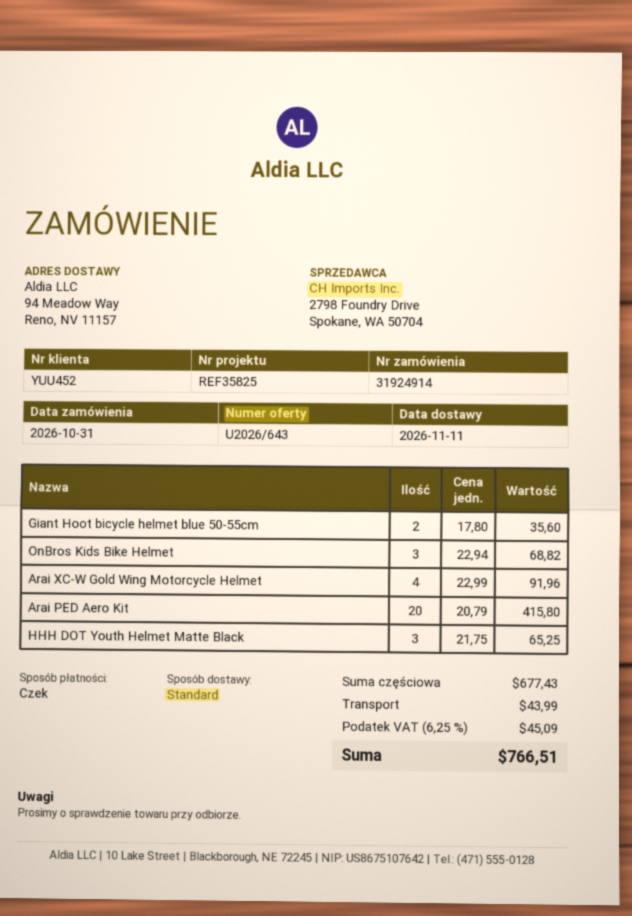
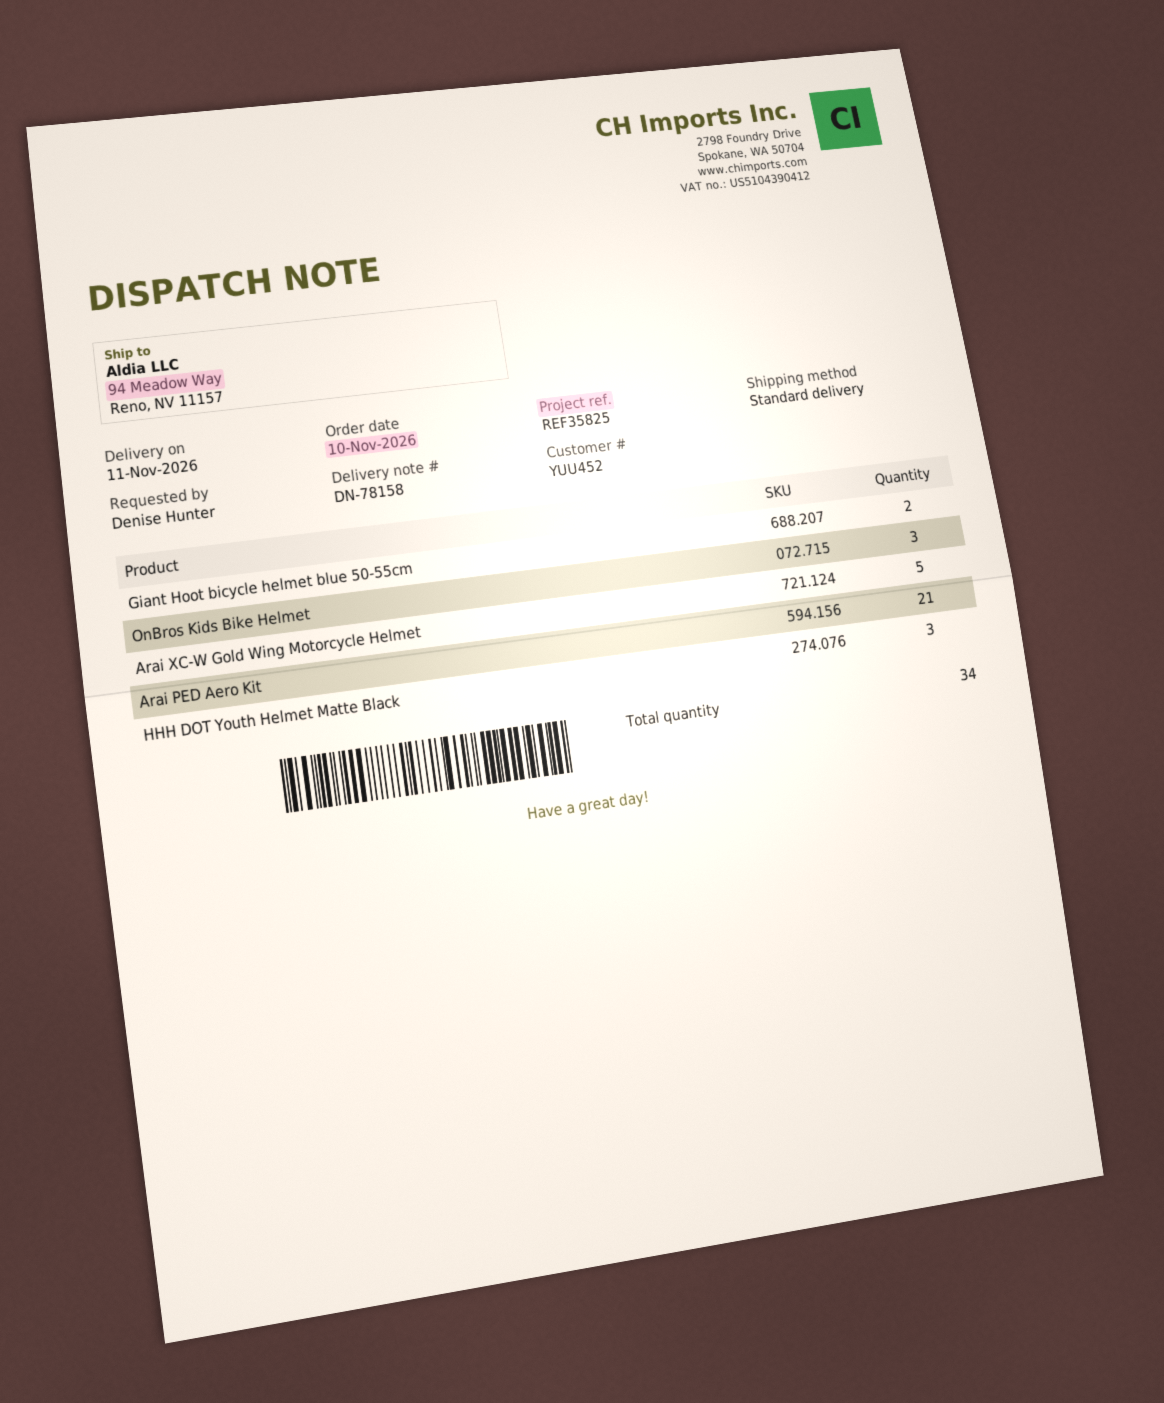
order date: 2026-10-31 -> 2026-11-10
Arai XC-W Gold Wing Motorcycle Helmet: 4 -> 5
Arai PED Aero Kit: 20 -> 21

